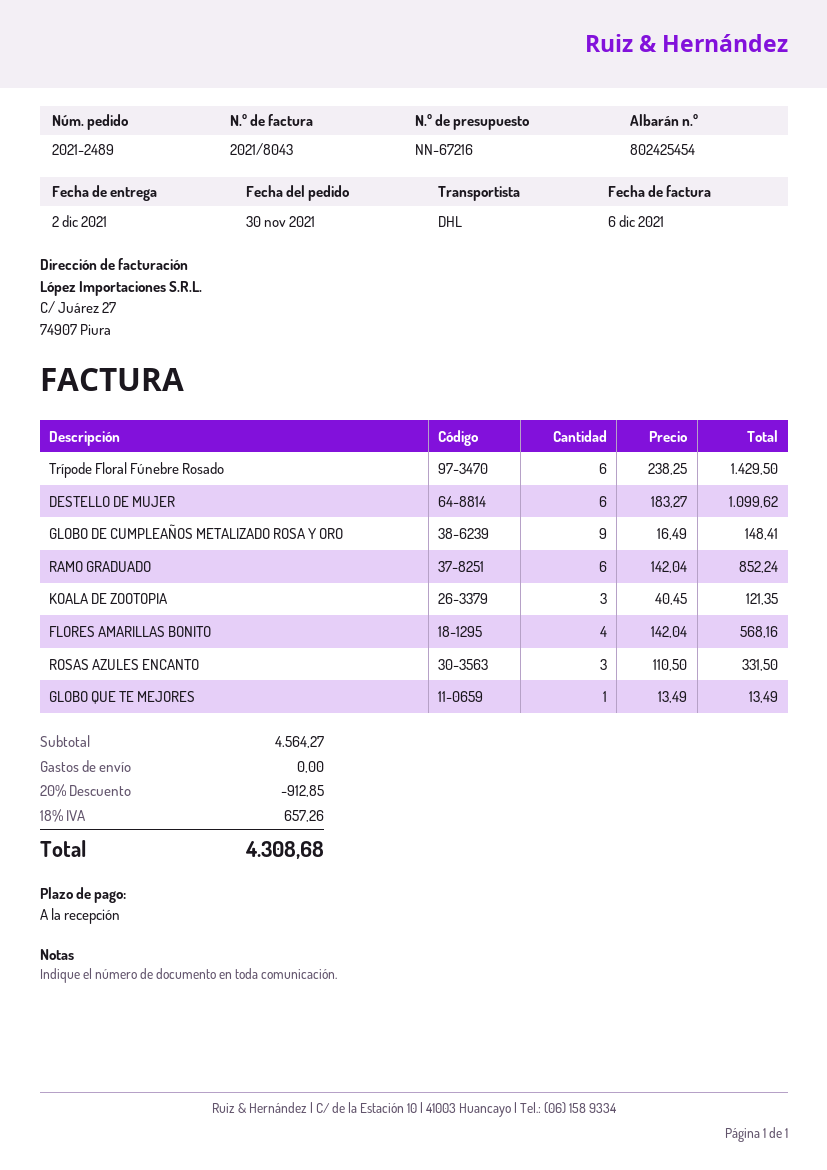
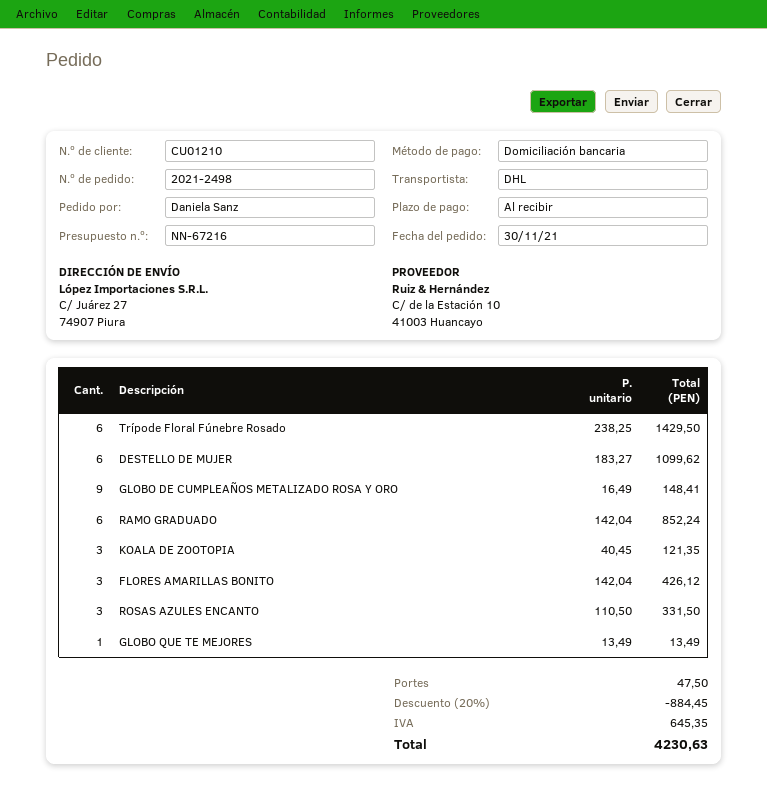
order number: 2021-2489 -> 2021-2498
FLORES AMARILLAS BONITO: 4 x 142.04 = 568.16 -> 3 x 142.04 = 426.12
discount: 20% = 912.85 -> 20% = 884.45
shipping: 0.00 -> 47.50
tax: 657.26 -> 645.35
total: 4308.68 -> 4230.63

